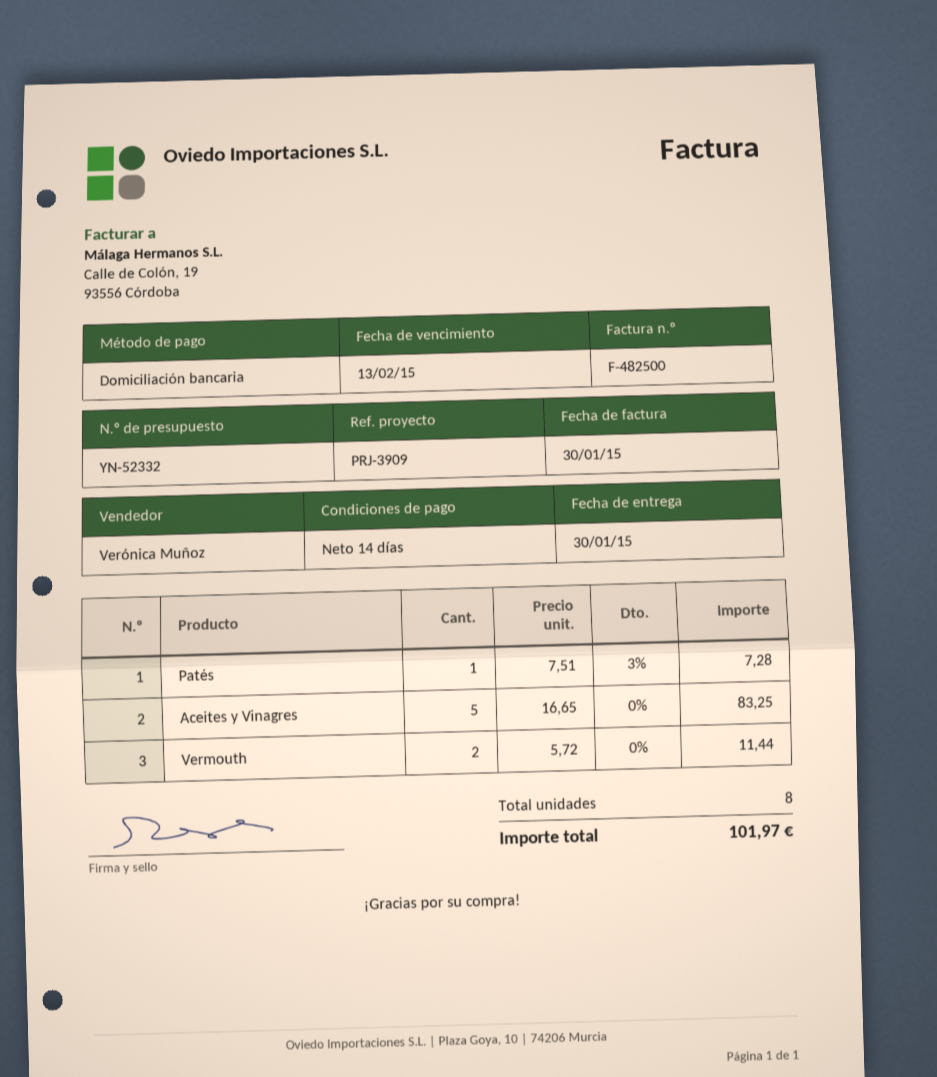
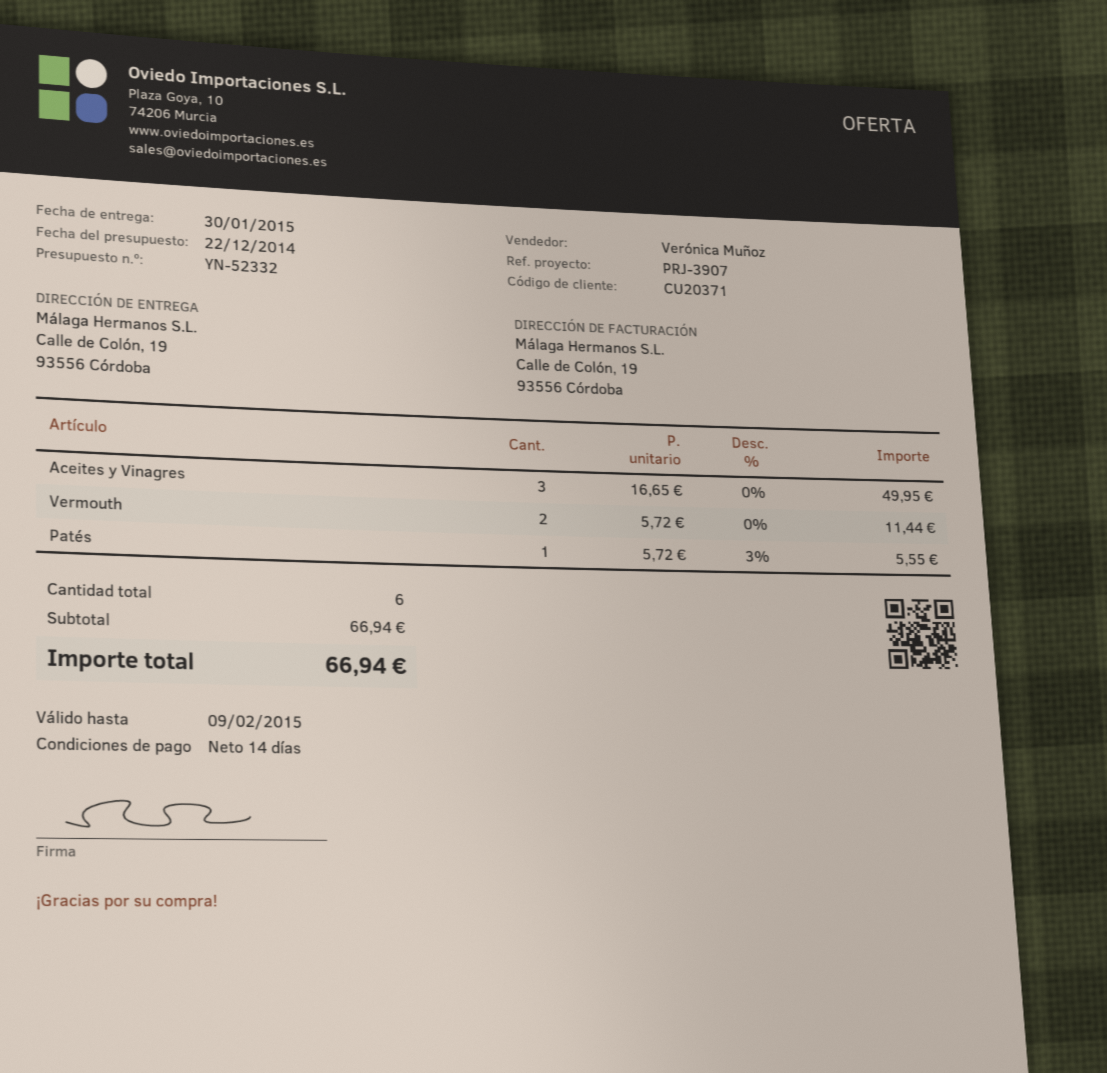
reference: PRJ-3909 -> PRJ-3907
Patés: 1 x 7.51 - 3% = 7.28 -> 1 x 5.72 - 3% = 5.55
Aceites y Vinagres: 5 x 16.65 = 83.25 -> 3 x 16.65 = 49.95
total quantity: 8 -> 6
total: 101.97 -> 66.94

